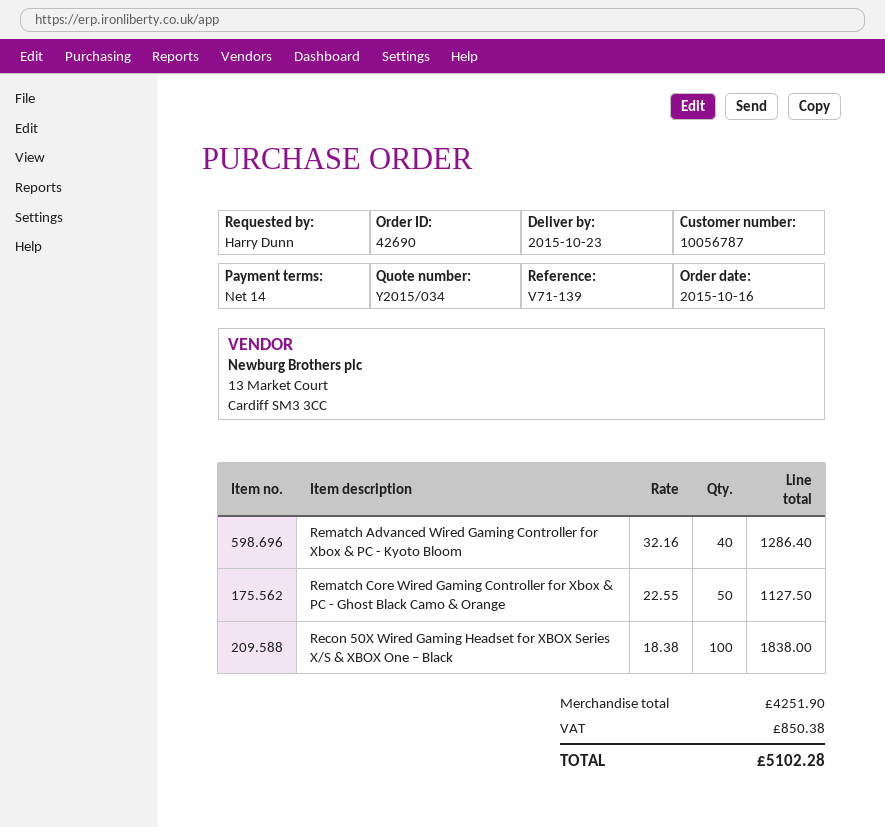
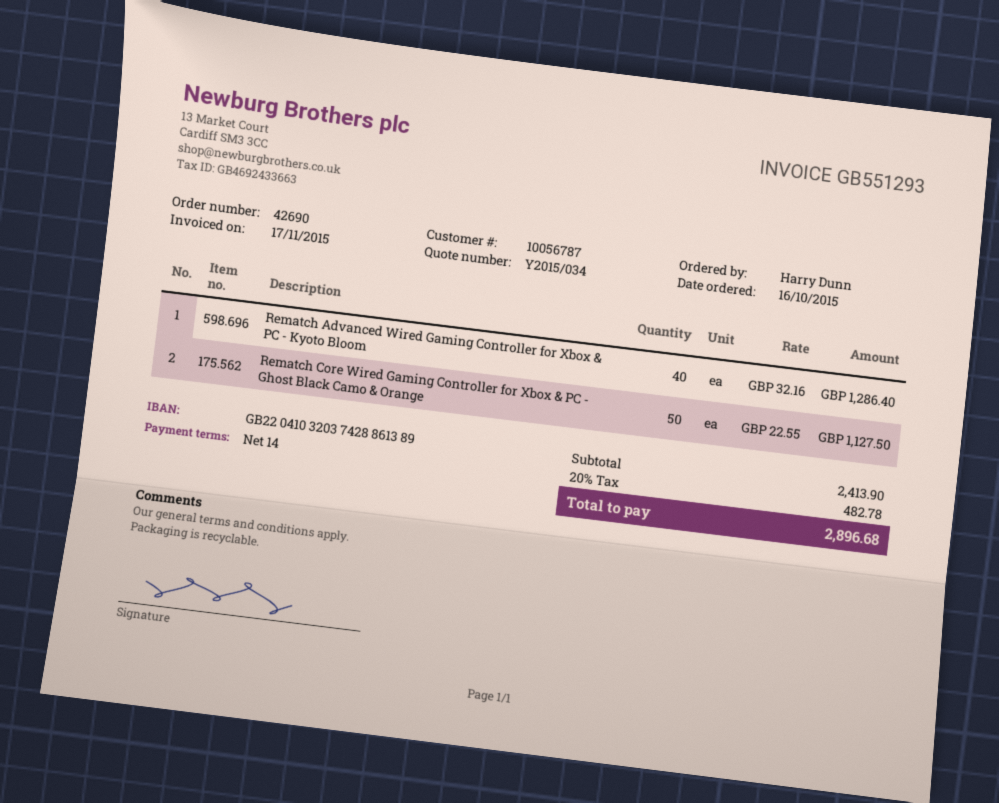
Recon 50X Wired Gaming Headset for XBOX Series X/S & XBOX One – Black: 100 x 18.38 = 1838.00 -> none
subtotal: 4251.90 -> 2413.90
tax: 850.38 -> 482.78
total: 5102.28 -> 2896.68

